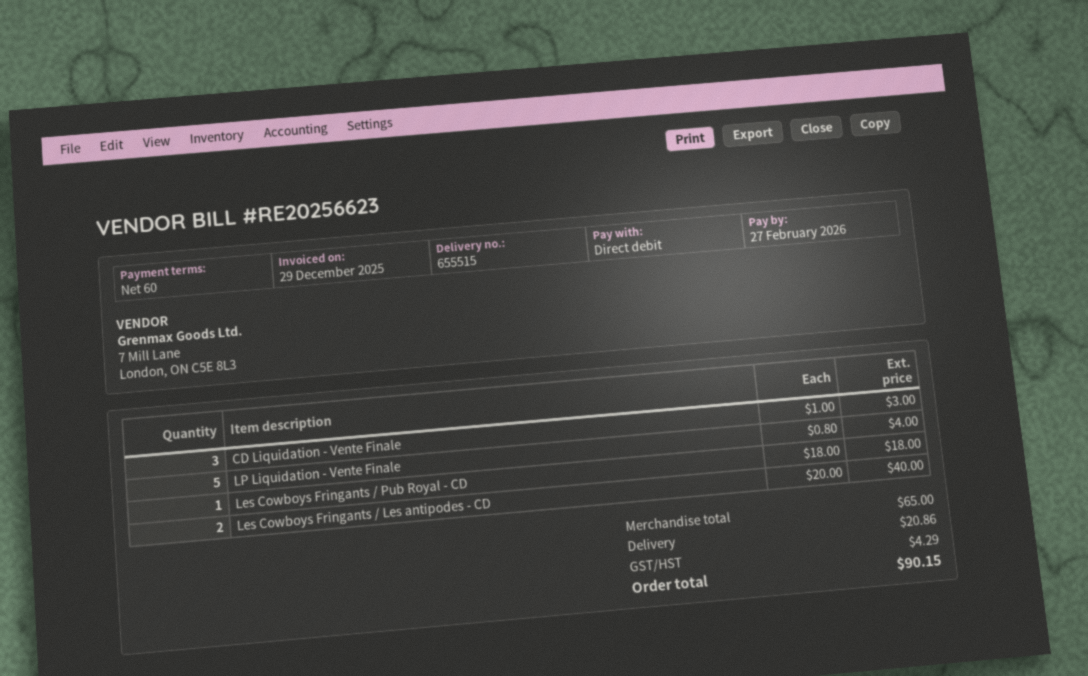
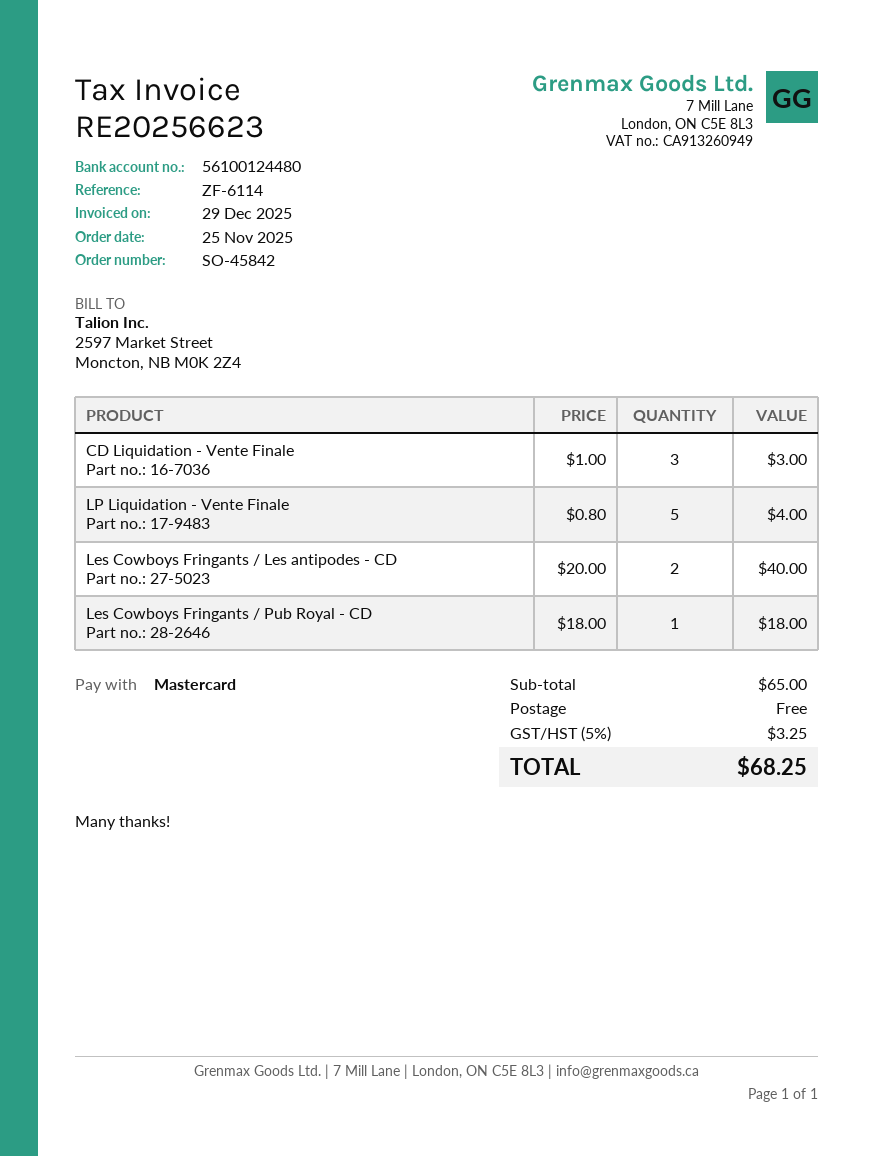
payment method: direct debit -> Mastercard
shipping: 20.86 -> 0.00
tax: 4.29 -> 3.25
total: 90.15 -> 68.25

